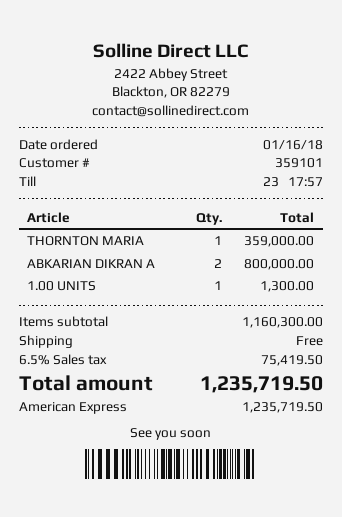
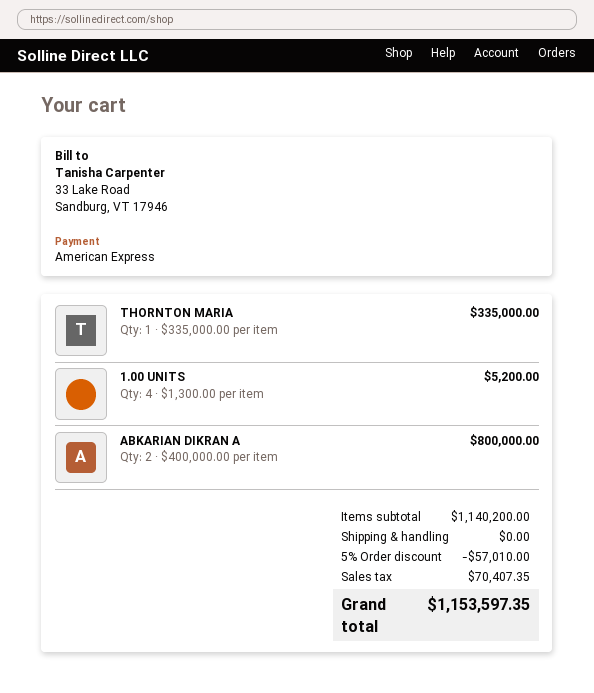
THORNTON MARIA: 1 for 359000.00 -> 1 for 335000.00
1.00 UNITS: 1 for 1300.00 -> 4 for 5200.00
subtotal: 1160300.00 -> 1140200.00
discount: none -> 5% = 57010.00
tax: 75419.50 -> 70407.35
total: 1235719.50 -> 1153597.35

